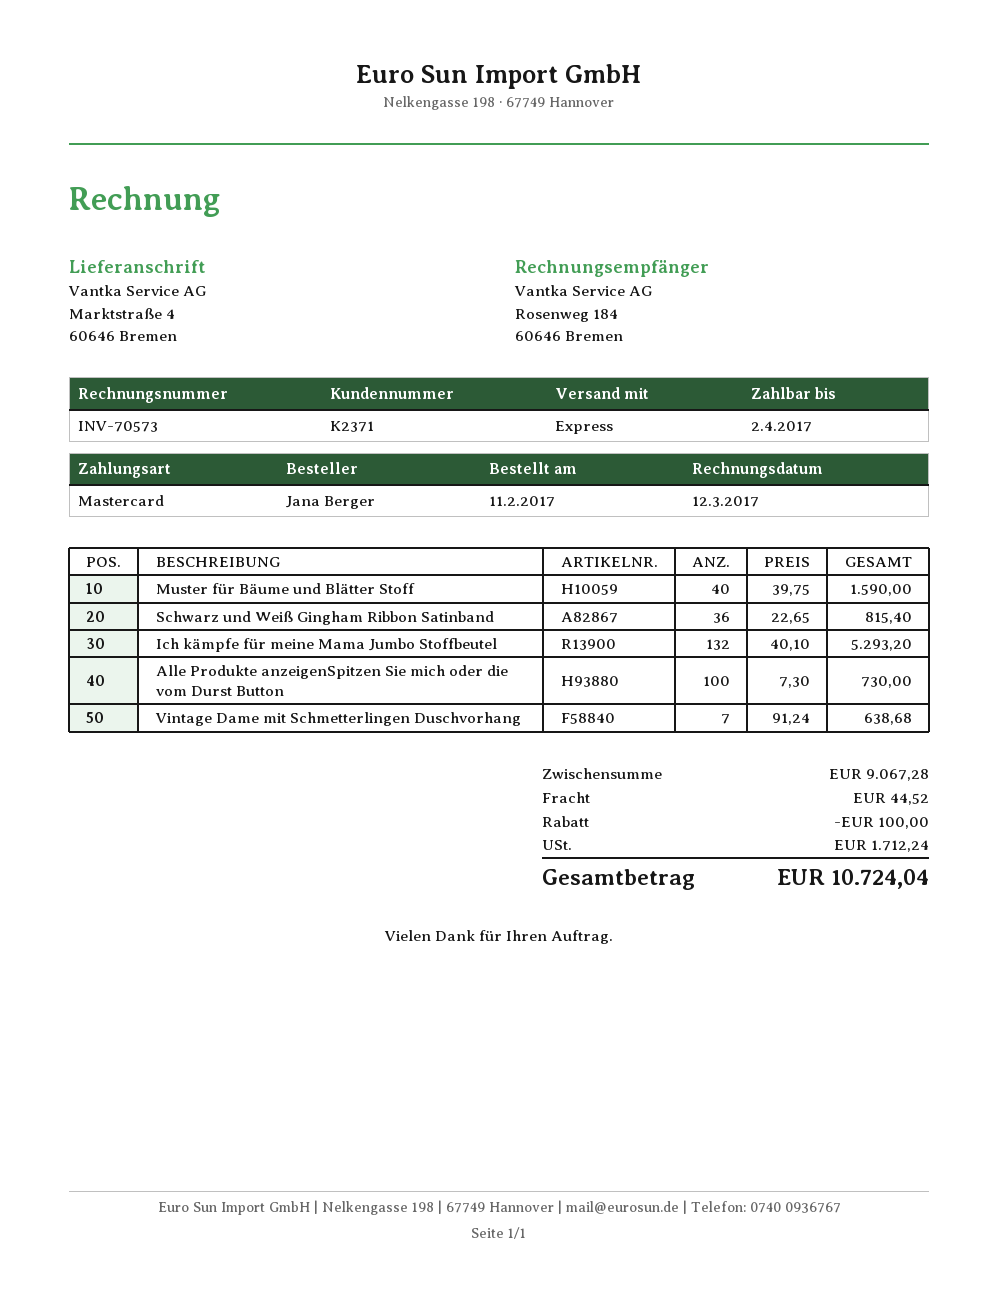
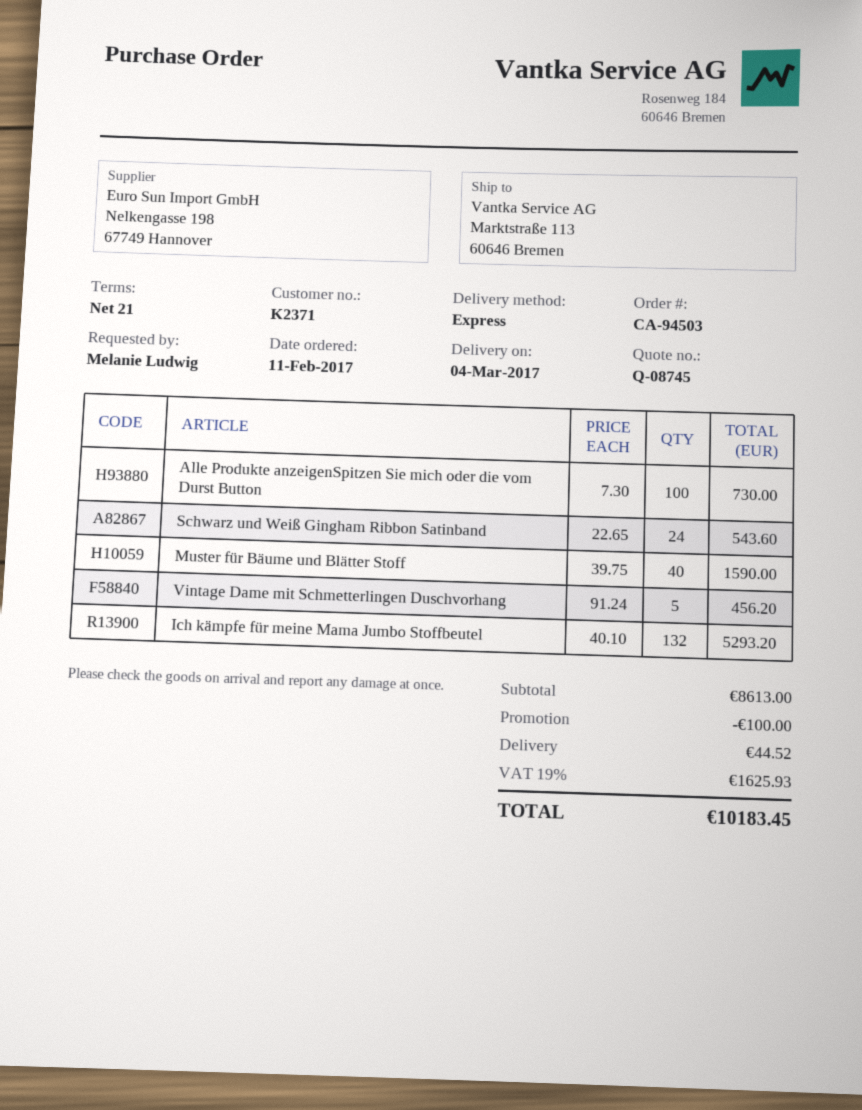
ordered by: Jana Berger -> Melanie Ludwig
ship to: Marktstraße 4, 60646 Bremen -> Marktstraße 113, 60646 Bremen
Schwarz und Weiß Gingham Ribbon Satinband: 36 x 22.65 = 815.40 -> 24 x 22.65 = 543.60
Vintage Dame mit Schmetterlingen Duschvorhang: 7 x 91.24 = 638.68 -> 5 x 91.24 = 456.20
subtotal: 9067.28 -> 8613.00
tax: 1712.24 -> 1625.93
total: 10724.04 -> 10183.45

